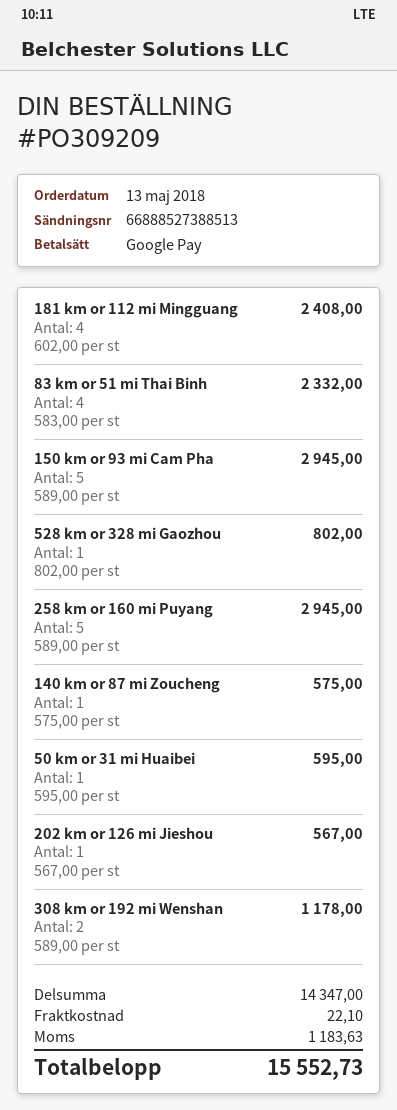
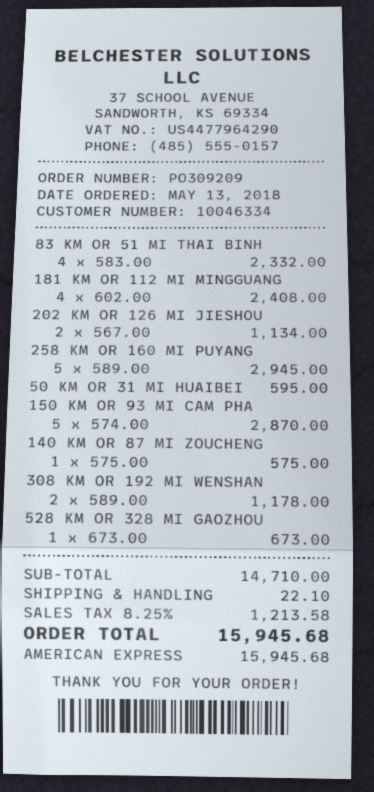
payment method: Google Pay -> American Express
150 km or 93 mi Cam Pha: 5 x 589.00 = 2945.00 -> 5 x 574.00 = 2870.00
528 km or 328 mi Gaozhou: 1 x 802.00 = 802.00 -> 1 x 673.00 = 673.00
202 km or 126 mi Jieshou: 1 x 567.00 = 567.00 -> 2 x 567.00 = 1134.00
subtotal: 14347.00 -> 14710.00
tax: 1183.63 -> 1213.58
total: 15552.73 -> 15945.68

